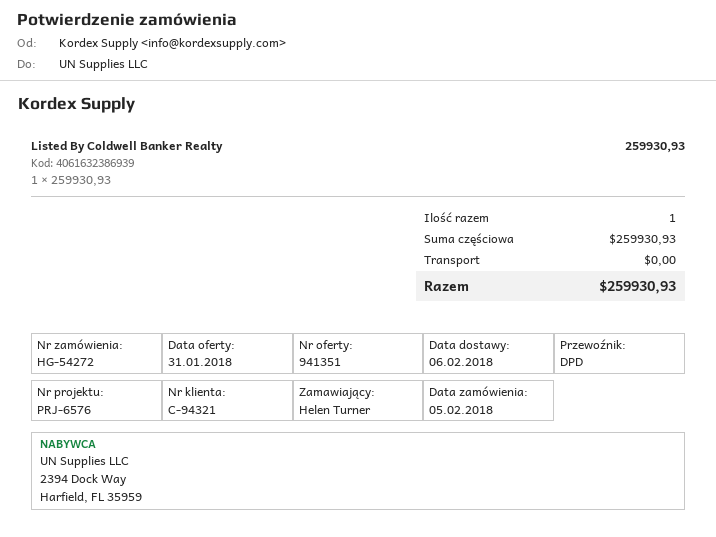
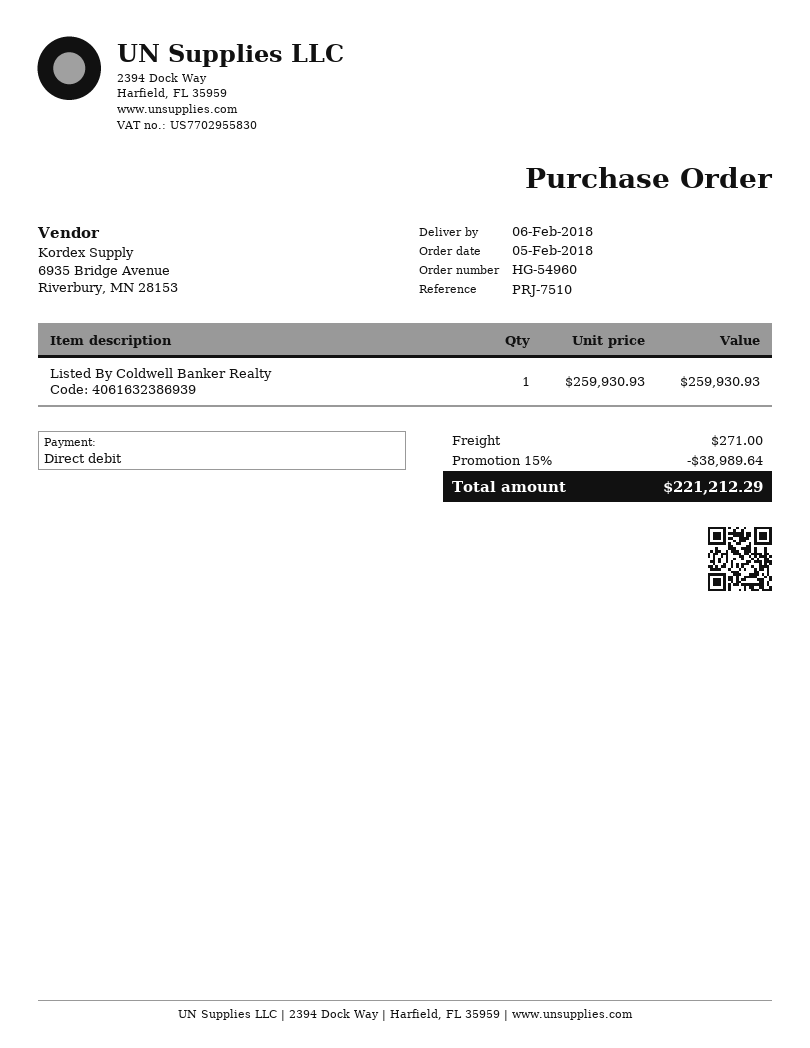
order number: HG-54272 -> HG-54960
reference: PRJ-6576 -> PRJ-7510
discount: none -> 15% = 38989.64
shipping: 0.00 -> 271.00
total: 259930.93 -> 221212.29

